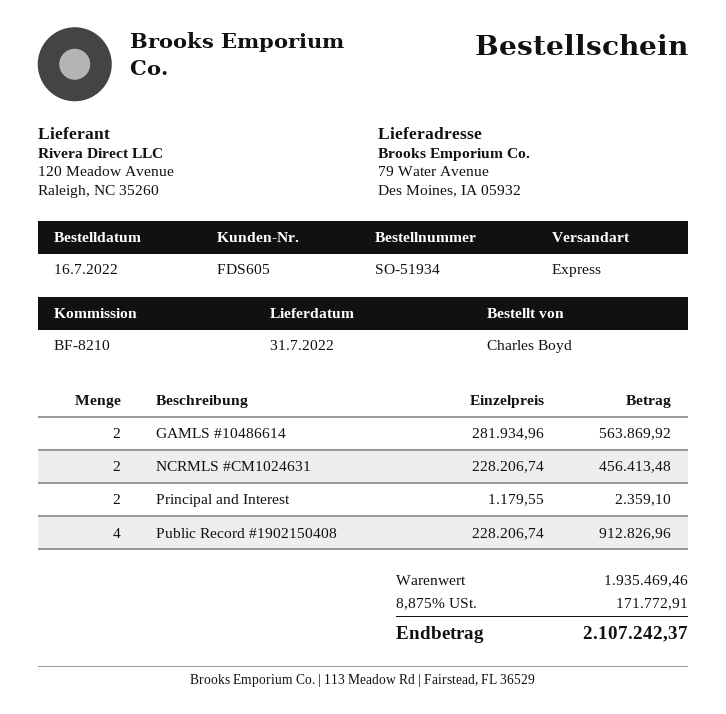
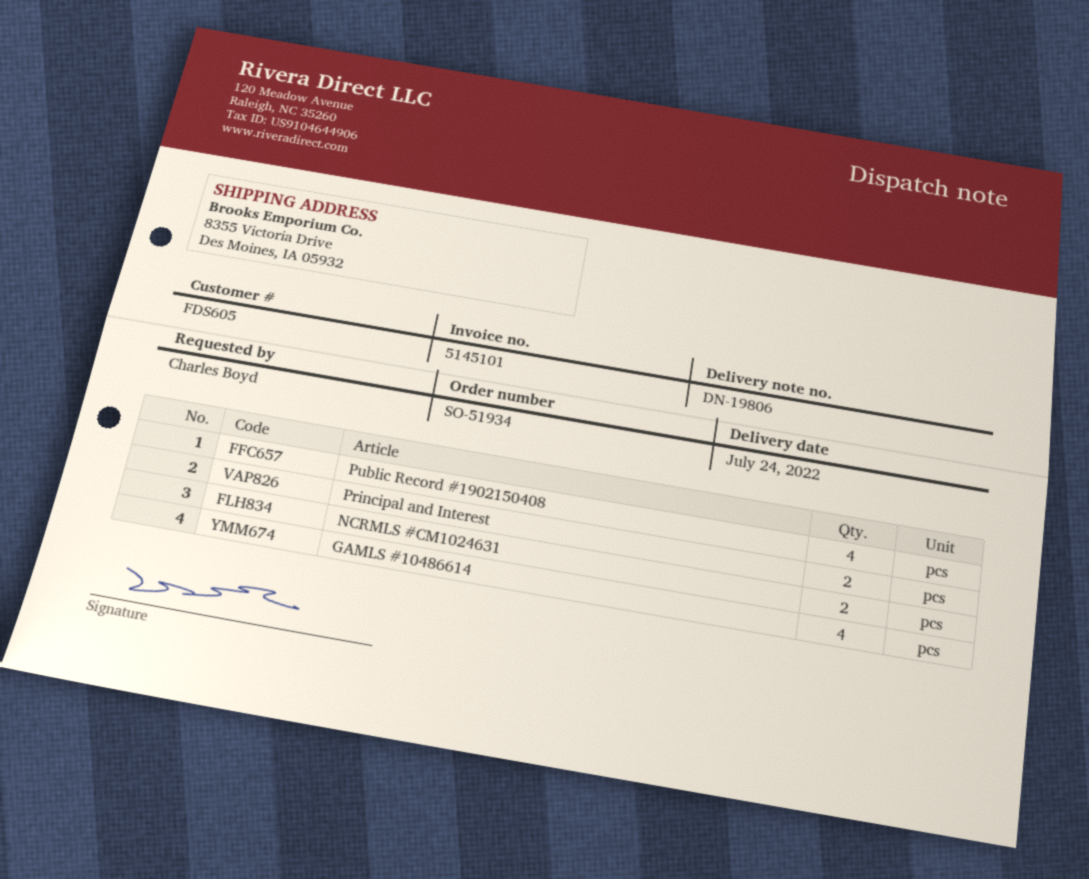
delivery date: 2022-07-31 -> 2022-07-24
ship to: 79 Water Avenue, Des Moines, IA 05932 -> 8355 Victoria Drive, Des Moines, IA 05932
GAMLS #10486614: 2 -> 4

